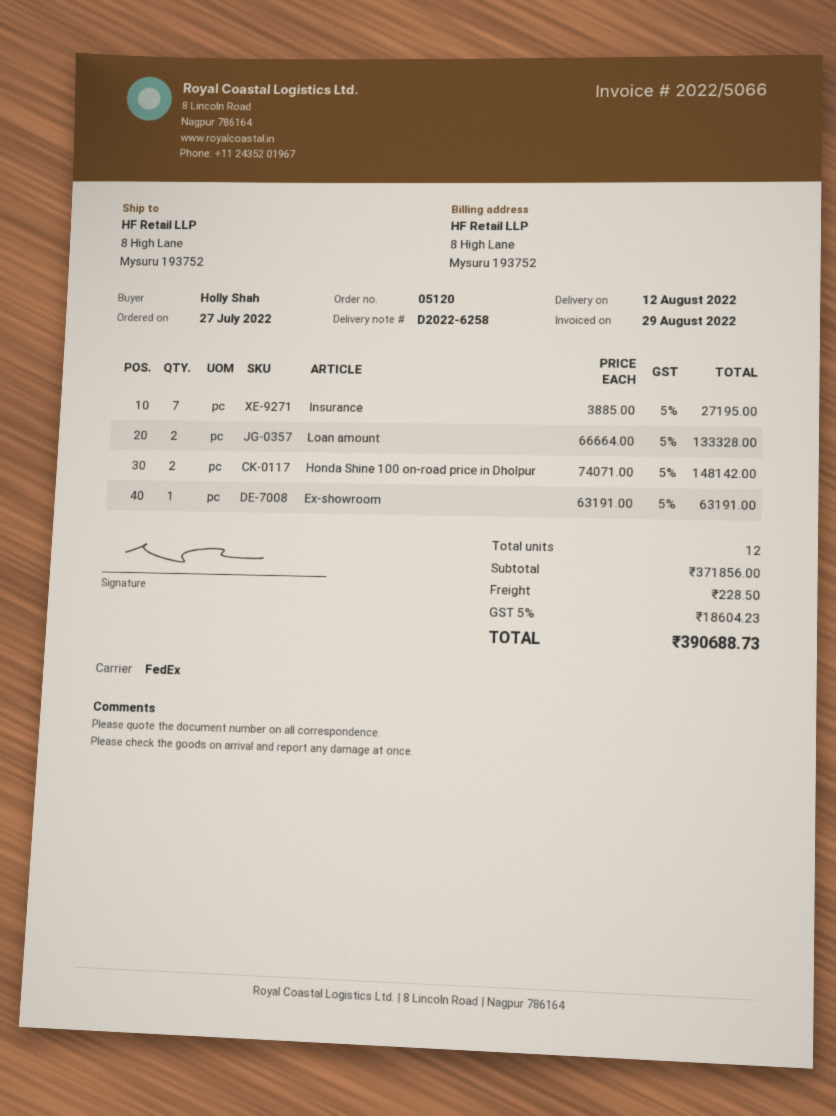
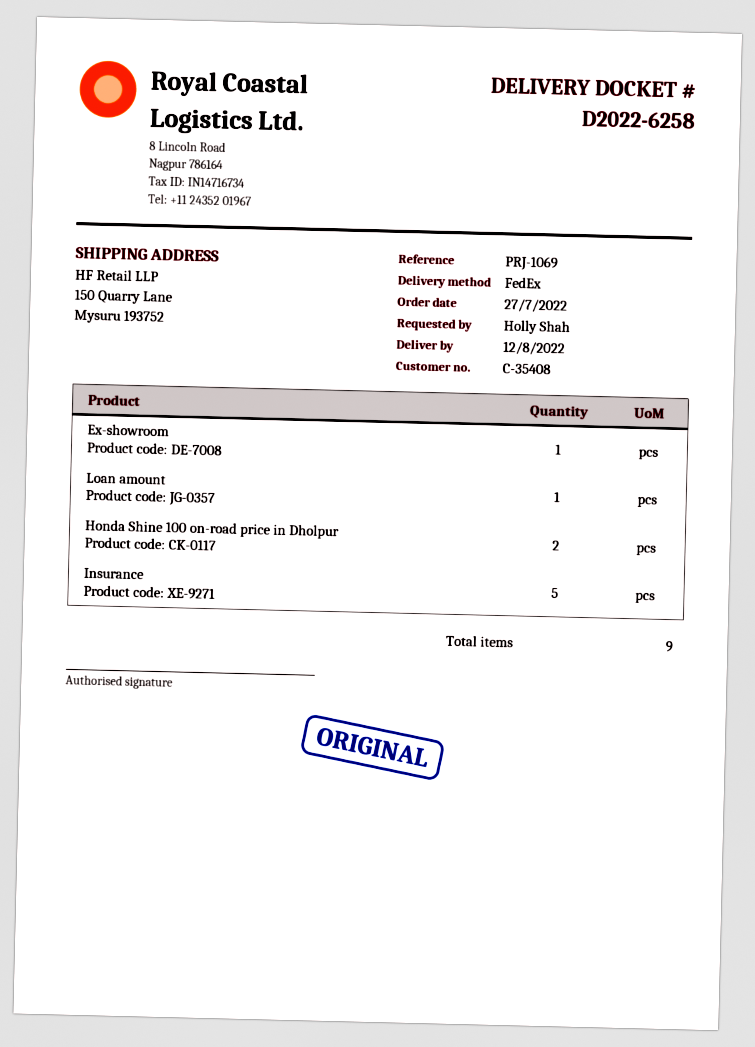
ship to: 8 High Lane, Mysuru 193752 -> 150 Quarry Lane, Mysuru 193752
Insurance: 7 -> 5
Loan amount: 2 -> 1
total quantity: 12 -> 9

